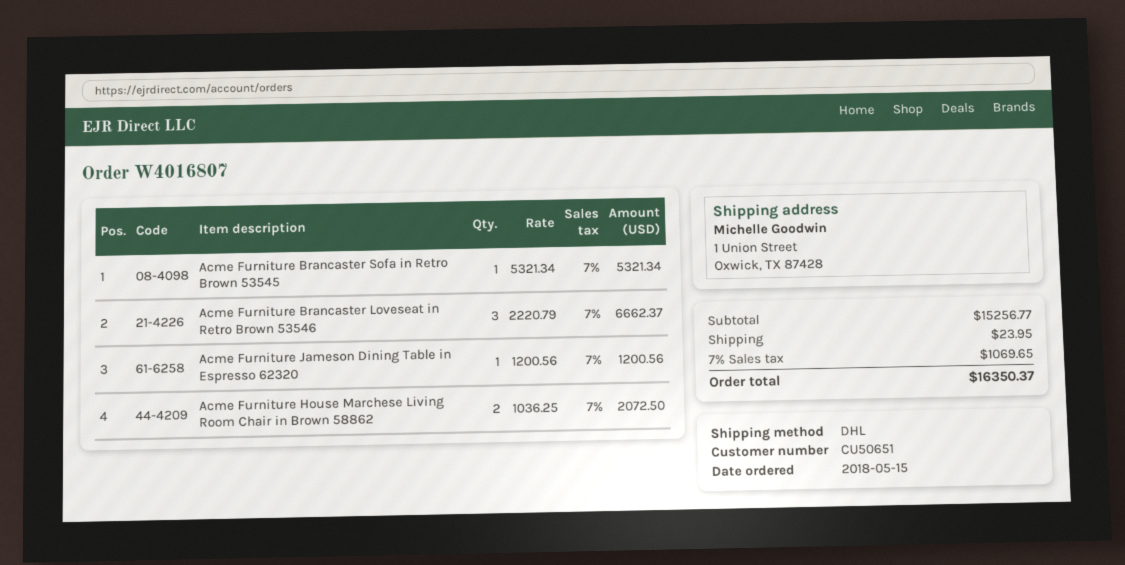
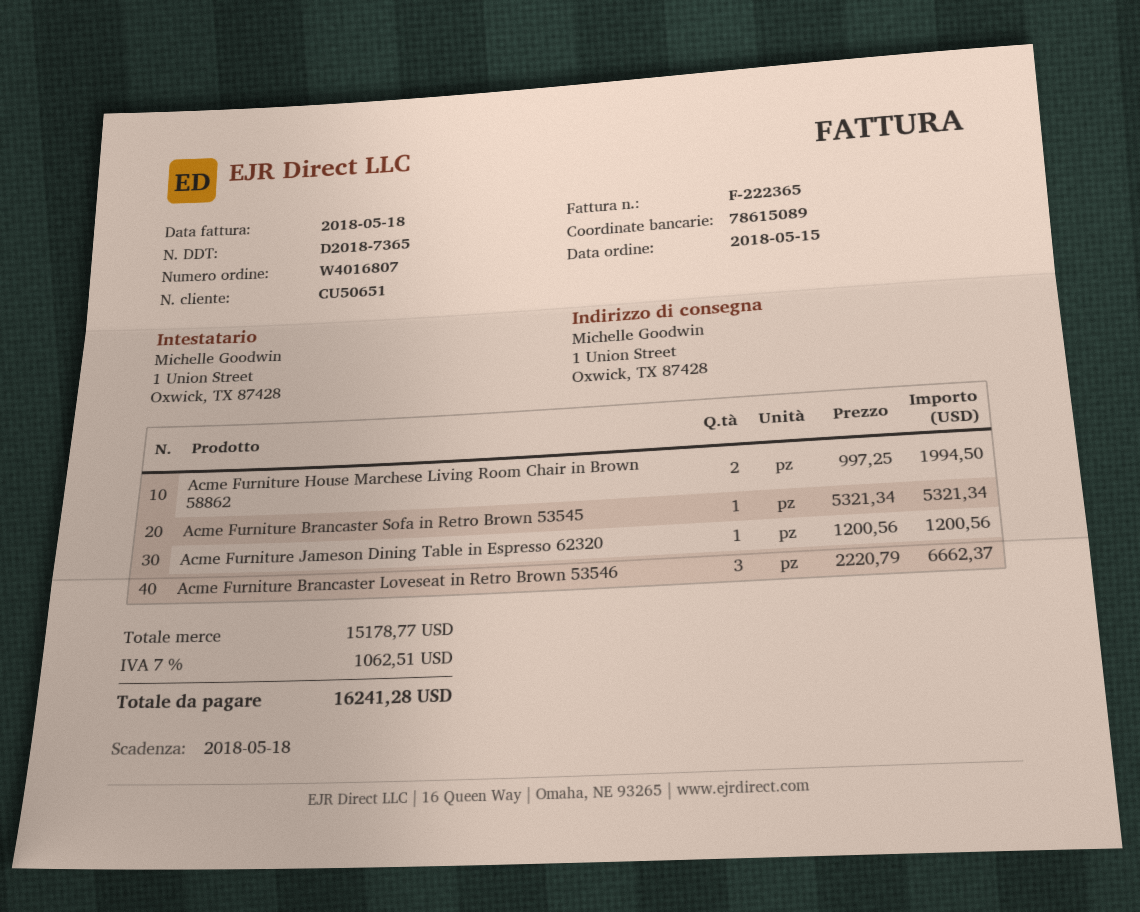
Acme Furniture House Marchese Living Room Chair in Brown 58862: 2 x 1036.25 = 2072.50 -> 2 x 997.25 = 1994.50
subtotal: 15256.77 -> 15178.77
shipping: 23.95 -> none
tax: 7% = 1069.65 -> 7% = 1062.51
total: 16350.37 -> 16241.28

